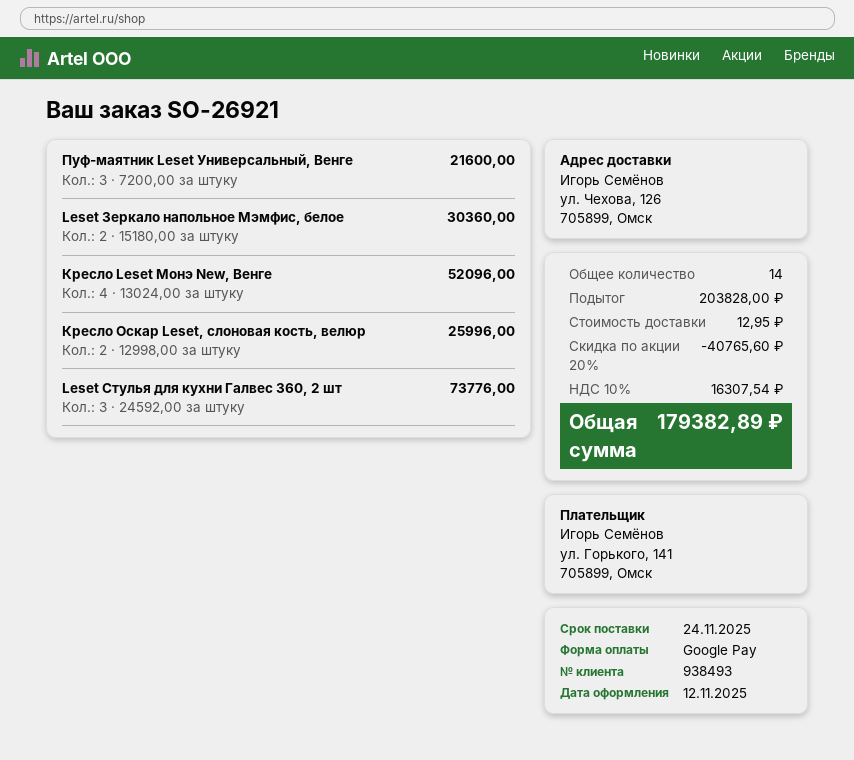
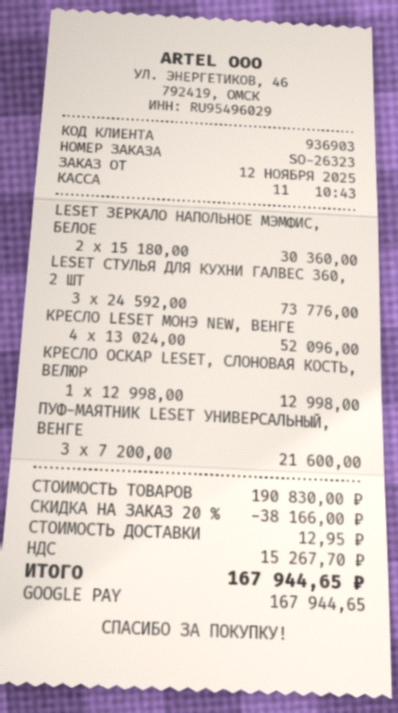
order number: SO-26921 -> SO-26323
customer number: 938493 -> 936903
Кресло Оскар Leset, слоновая кость, велюр: 2 x 12998.00 = 25996.00 -> 1 x 12998.00 = 12998.00
subtotal: 203828.00 -> 190830.00
discount: 20% = 40765.60 -> 20% = 38166.00
tax: 16307.54 -> 15267.70
total: 179382.89 -> 167944.65

